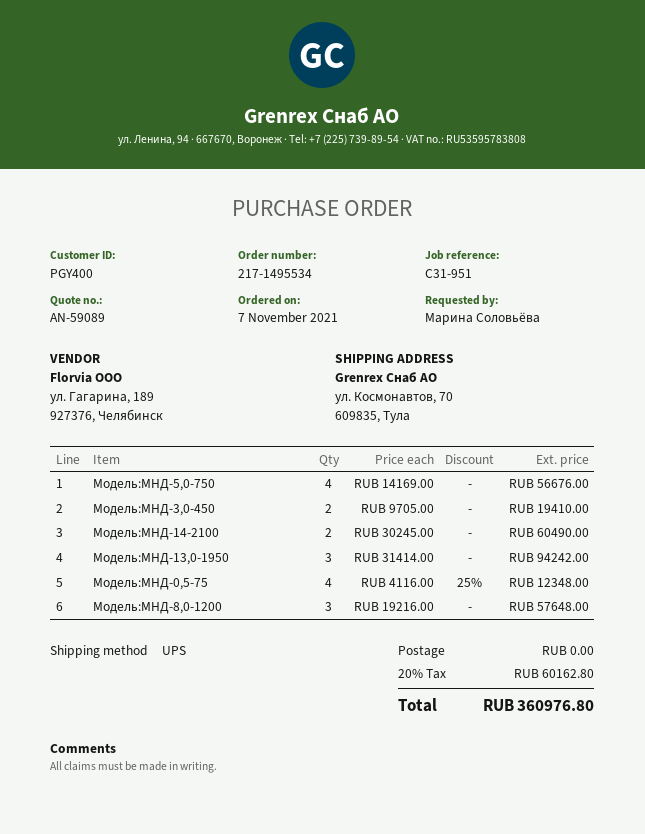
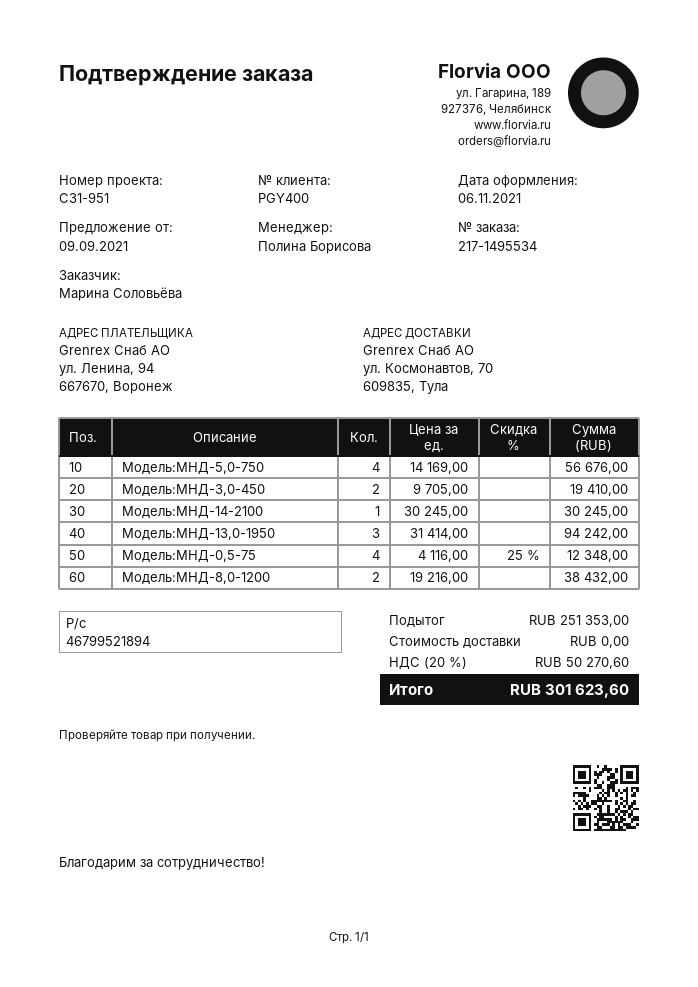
order date: 2021-11-07 -> 2021-11-06
Модель:МНД-14-2100: 2 x 30245.00 = 60490.00 -> 1 x 30245.00 = 30245.00
Модель:МНД-8,0-1200: 3 x 19216.00 = 57648.00 -> 2 x 19216.00 = 38432.00
tax: 20% = 60162.80 -> 20% = 50270.60
total: 360976.80 -> 301623.60

